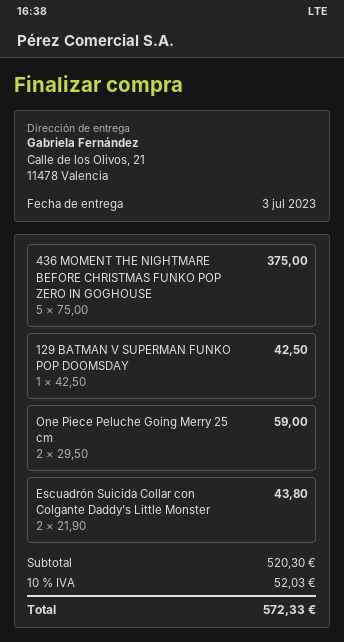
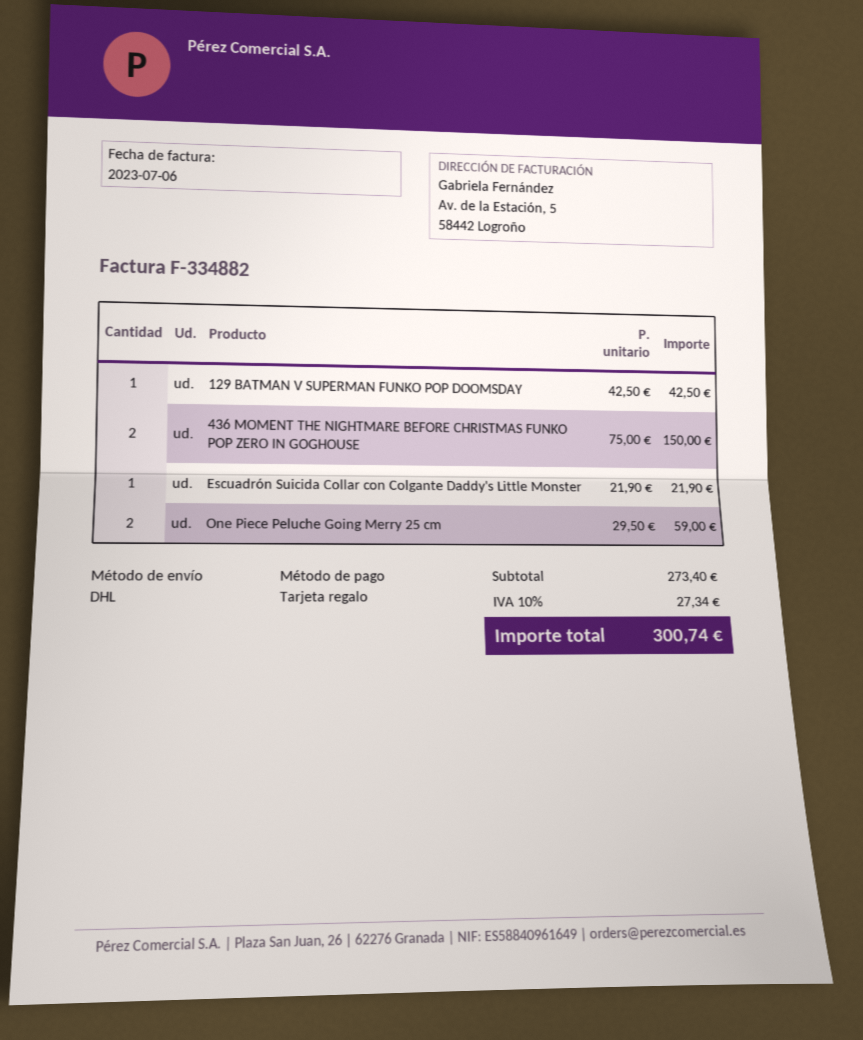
436 MOMENT THE NIGHTMARE BEFORE CHRISTMAS FUNKO POP ZERO IN GOGHOUSE: 5 x 75.00 = 375.00 -> 2 x 75.00 = 150.00
Escuadrón Suicida Collar con Colgante Daddy's Little Monster: 2 x 21.90 = 43.80 -> 1 x 21.90 = 21.90
subtotal: 520.30 -> 273.40
tax: 10% = 52.03 -> 10% = 27.34
total: 572.33 -> 300.74

